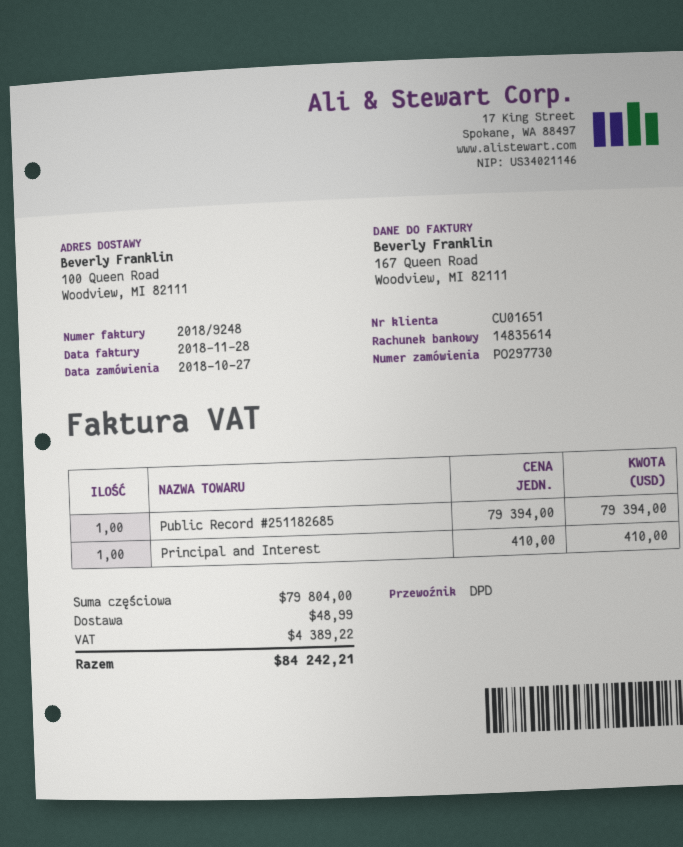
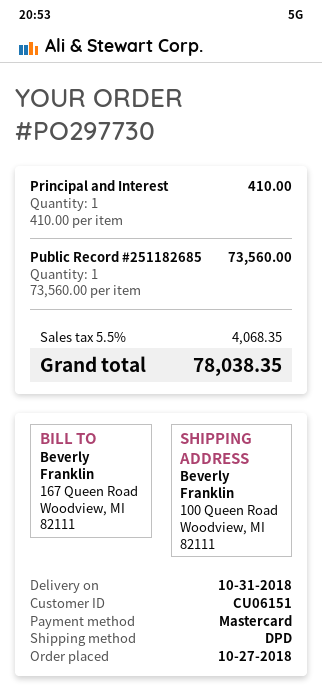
customer number: CU01651 -> CU06151
Public Record #251182685: 1 x 79394.00 = 79394.00 -> 1 x 73560.00 = 73560.00
shipping: 48.99 -> none
tax: 4389.22 -> 4068.35
total: 84242.21 -> 78038.35

